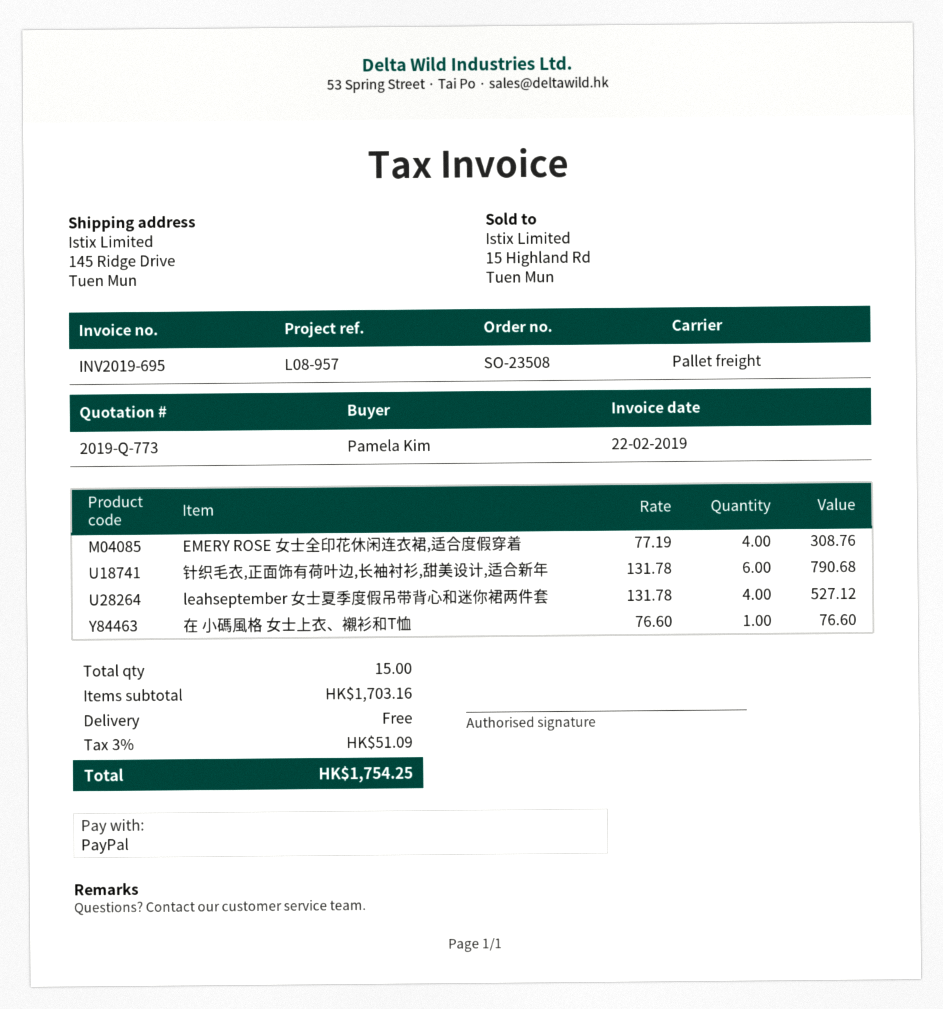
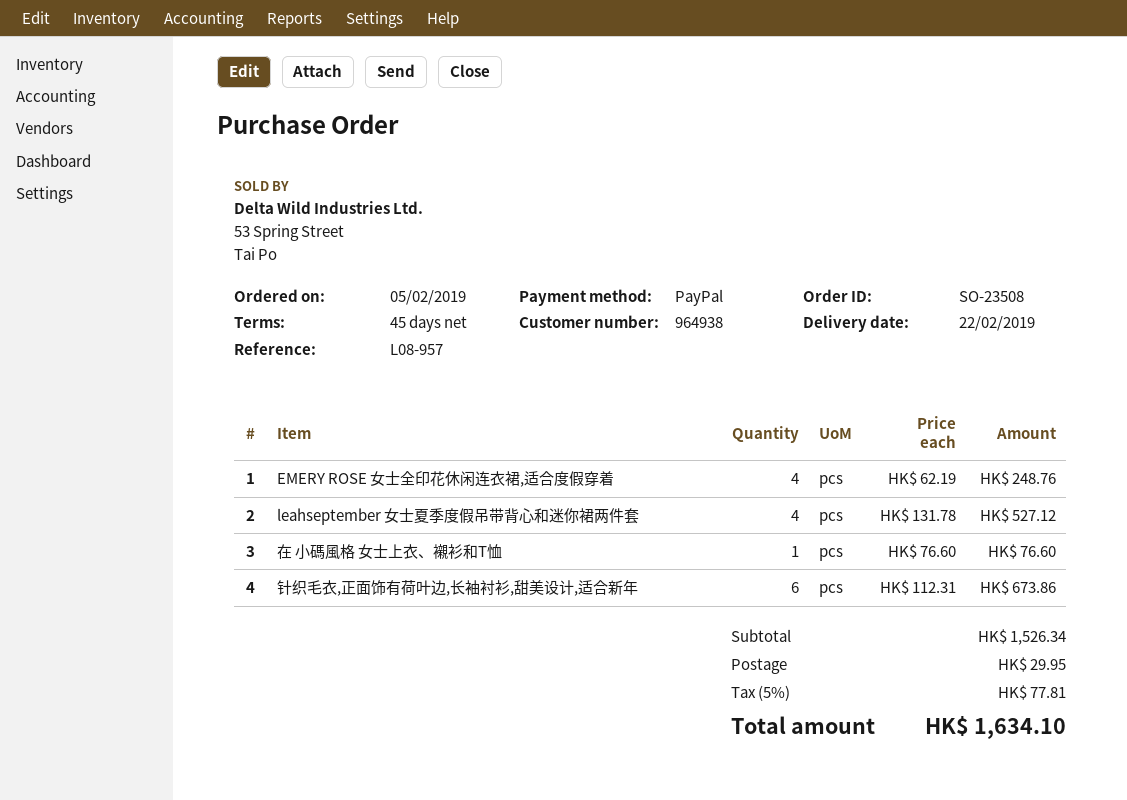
EMERY ROSE 女士全印花休闲连衣裙,适合度假穿着: 4 x 77.19 = 308.76 -> 4 x 62.19 = 248.76
针织毛衣,正面饰有荷叶边,长袖衬衫,甜美设计,适合新年: 6 x 131.78 = 790.68 -> 6 x 112.31 = 673.86
subtotal: 1703.16 -> 1526.34
shipping: 0.00 -> 29.95
tax: 3% = 51.09 -> 5% = 77.81
total: 1754.25 -> 1634.10

